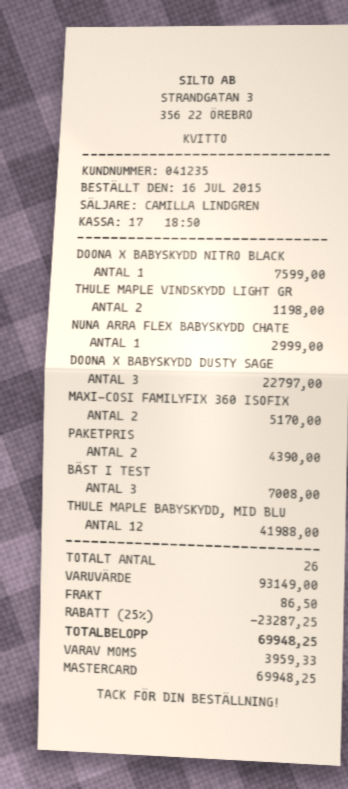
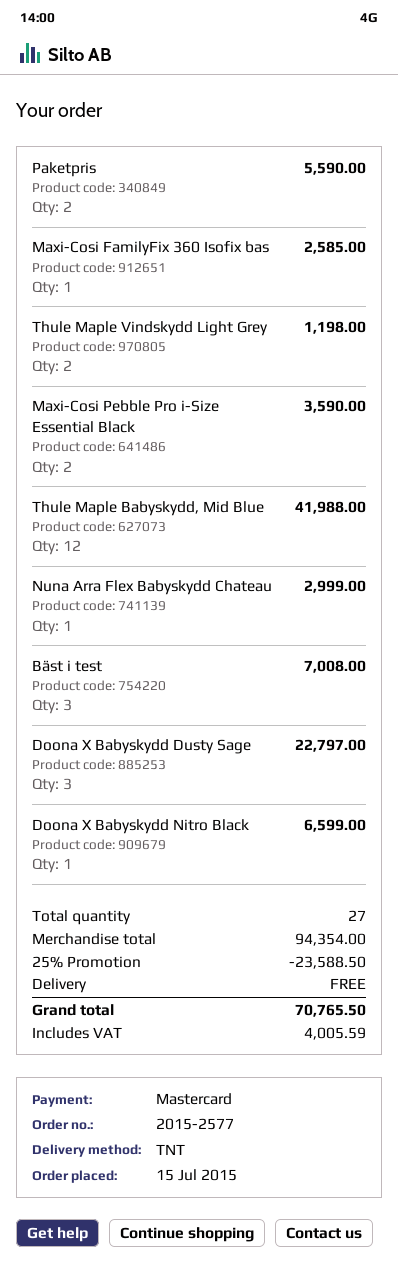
order date: 2015-07-16 -> 2015-07-15
DOONA X BABYSKYDD NITRO BLACK: 1 for 7599.00 -> 1 for 6599.00
MAXI-COSI FAMILYFIX 360 ISOFIX: 2 for 5170.00 -> 1 for 2585.00
PAKETPRIS: 2 for 4390.00 -> 2 for 5590.00
Maxi-Cosi Pebble Pro i-Size Essential Black: none -> 2 for 3590.00
total quantity: 26 -> 27
subtotal: 93149.00 -> 94354.00
discount: 25% = 23287.25 -> 25% = 23588.50
shipping: 86.50 -> 0.00
tax: 3959.33 -> 4005.59
total: 69948.25 -> 70765.50

